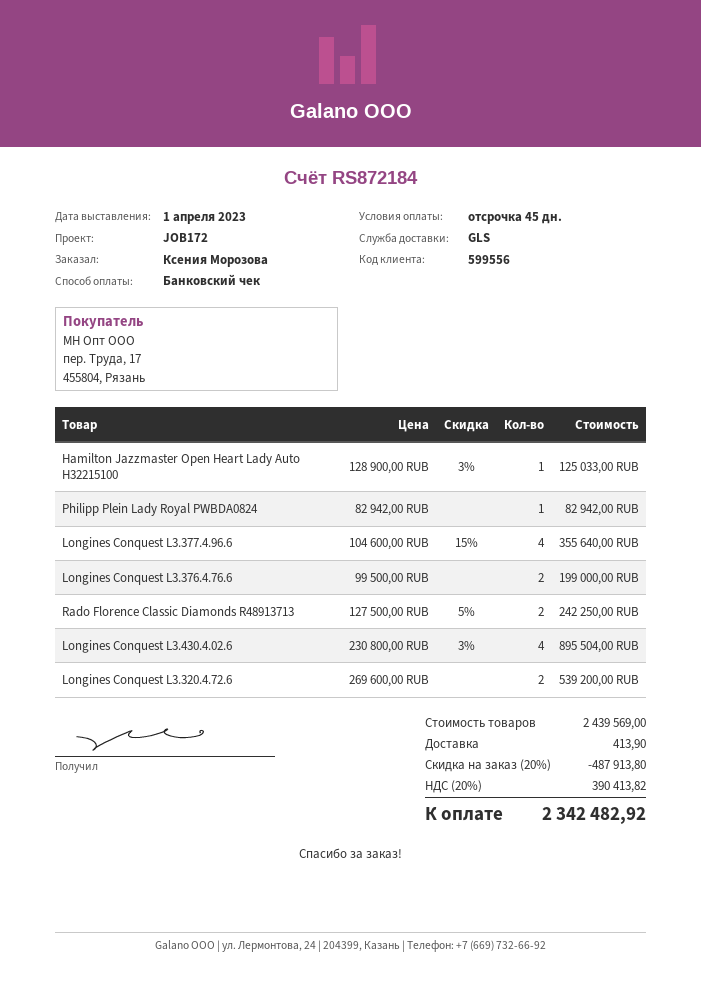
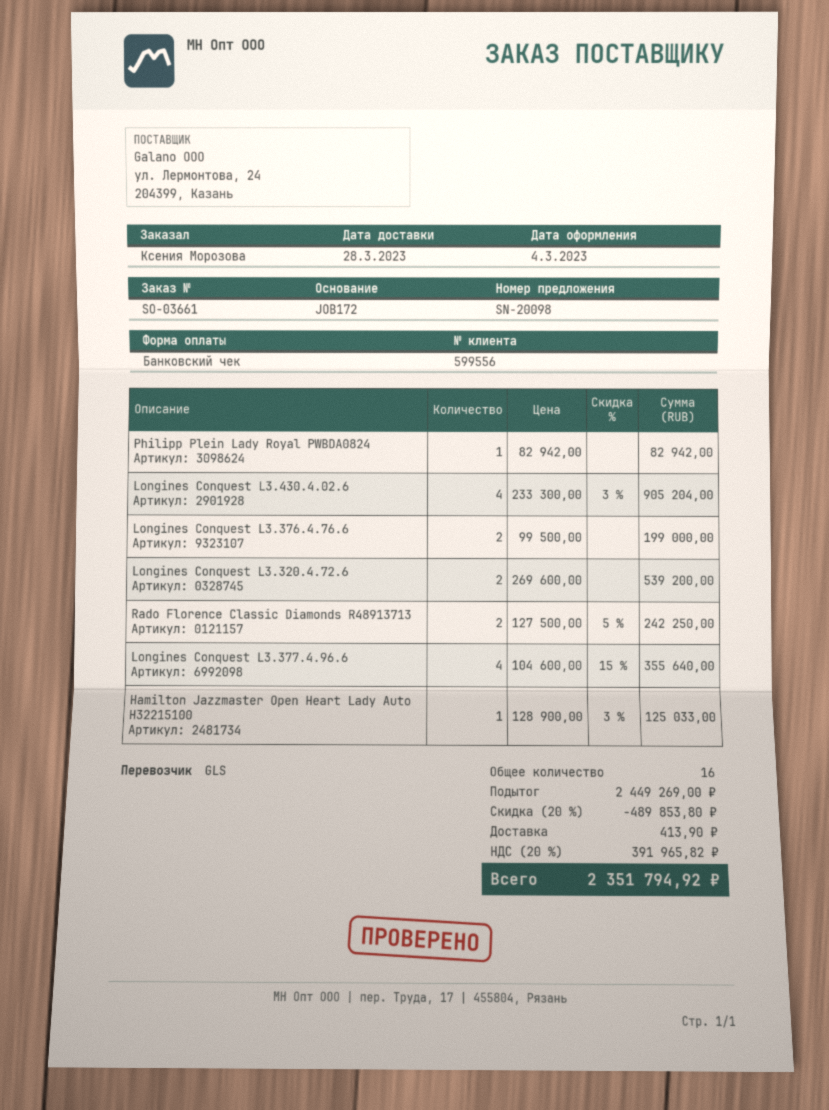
Longines Conquest L3.430.4.02.6: 4 x 230800.00 - 3% = 895504.00 -> 4 x 233300.00 - 3% = 905204.00
subtotal: 2439569.00 -> 2449269.00
discount: 20% = 487913.80 -> 20% = 489853.80
tax: 20% = 390413.82 -> 20% = 391965.82
total: 2342482.92 -> 2351794.92

